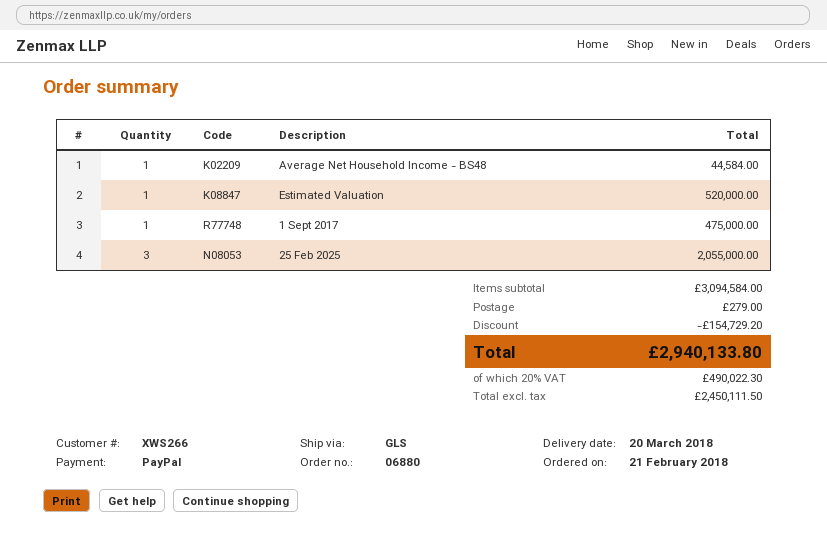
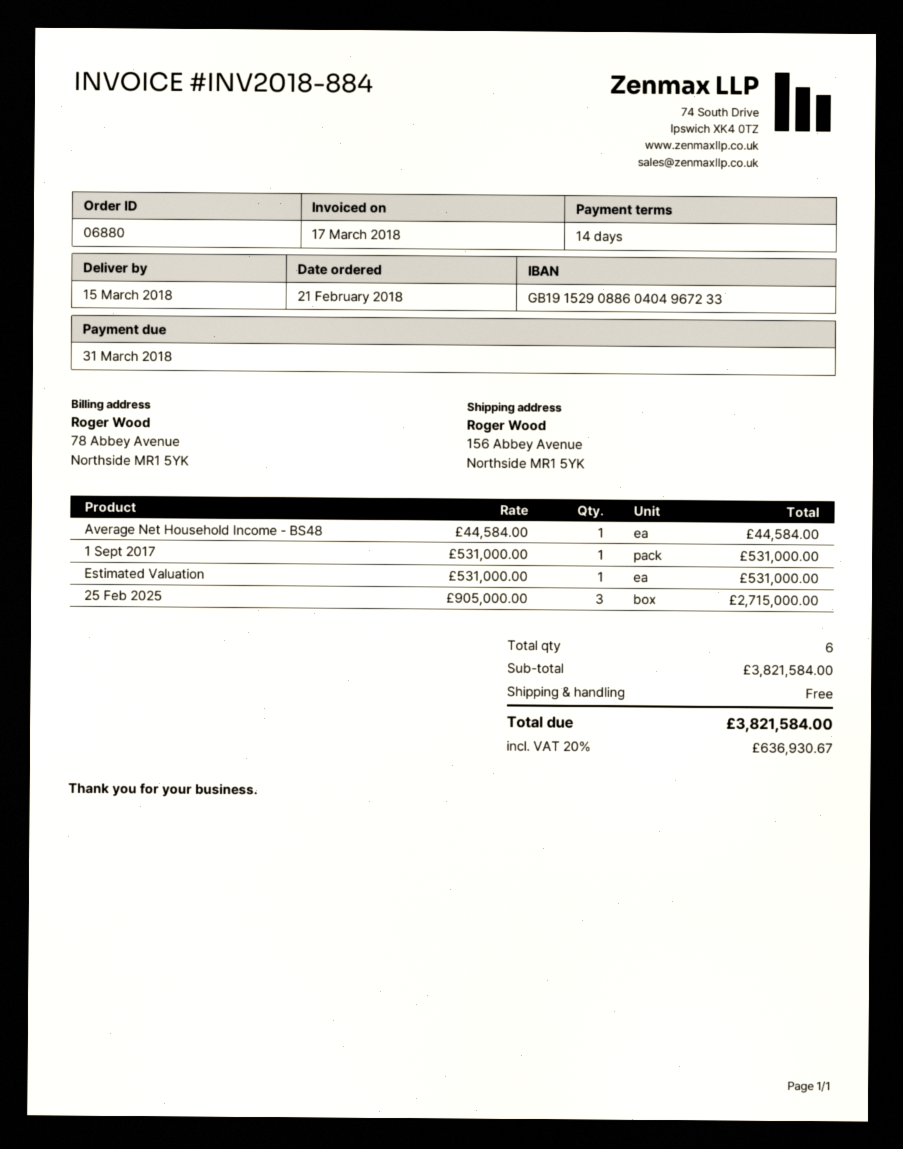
delivery date: 2018-03-20 -> 2018-03-15
Estimated Valuation: 1 for 520000.00 -> 1 for 531000.00
1 Sept 2017: 1 for 475000.00 -> 1 for 531000.00
25 Feb 2025: 3 for 2055000.00 -> 3 for 2715000.00
subtotal: 3094584.00 -> 3821584.00
discount: 154729.20 -> none
shipping: 279.00 -> 0.00
tax: 20% = 490022.30 -> 20% = 636930.67
total: 2940133.80 -> 3821584.00

